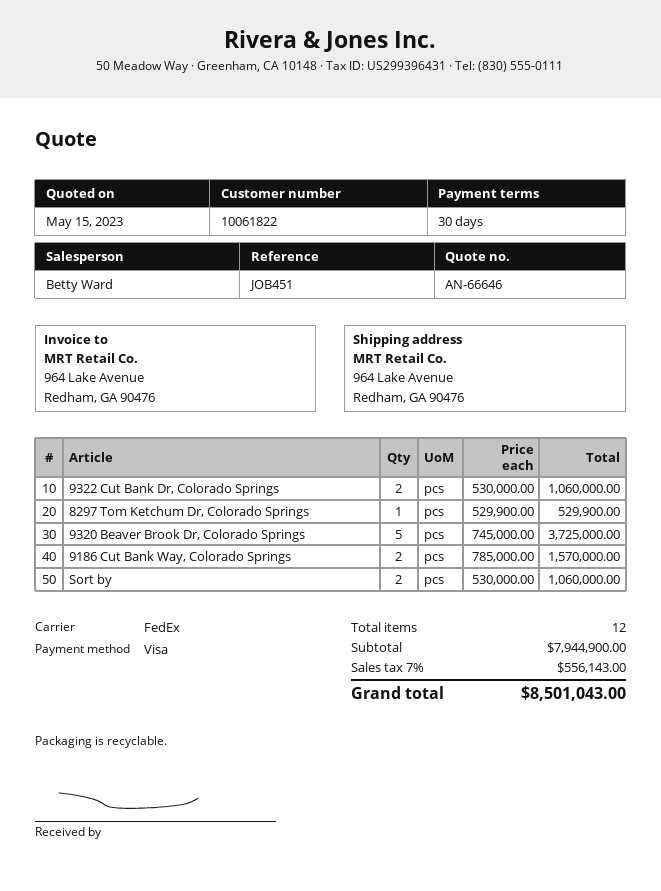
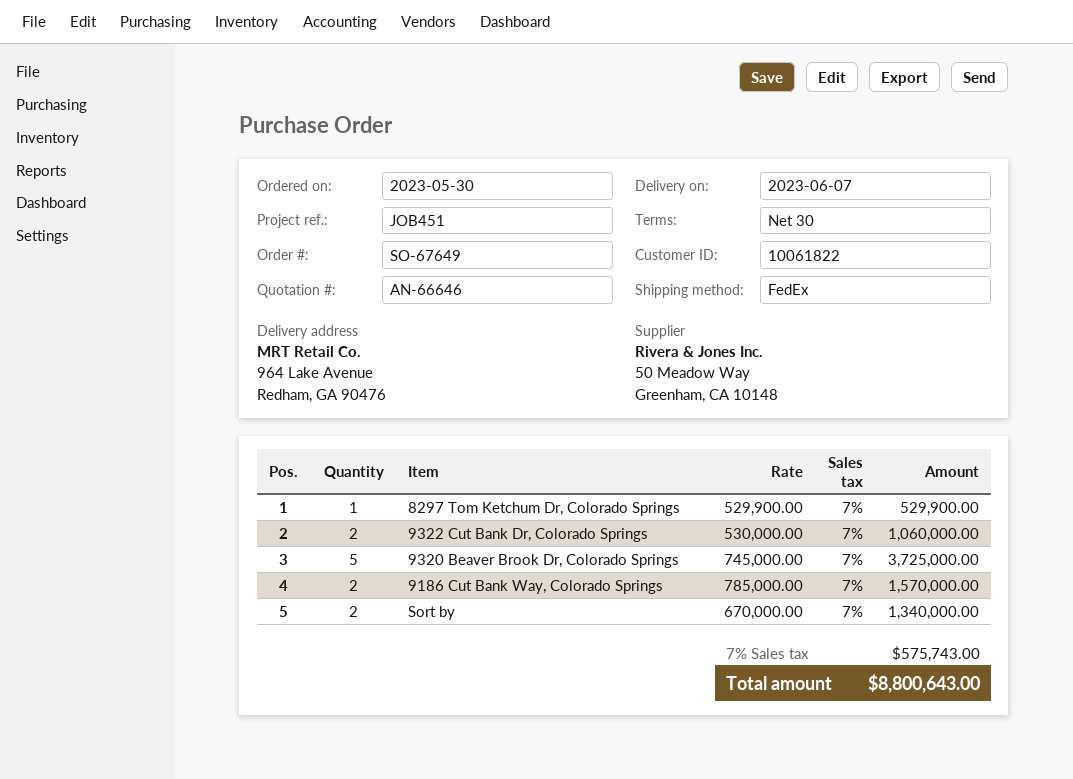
Sort by: 2 x 530000.00 = 1060000.00 -> 2 x 670000.00 = 1340000.00
tax: 7% = 556143.00 -> 7% = 575743.00
total: 8501043.00 -> 8800643.00

